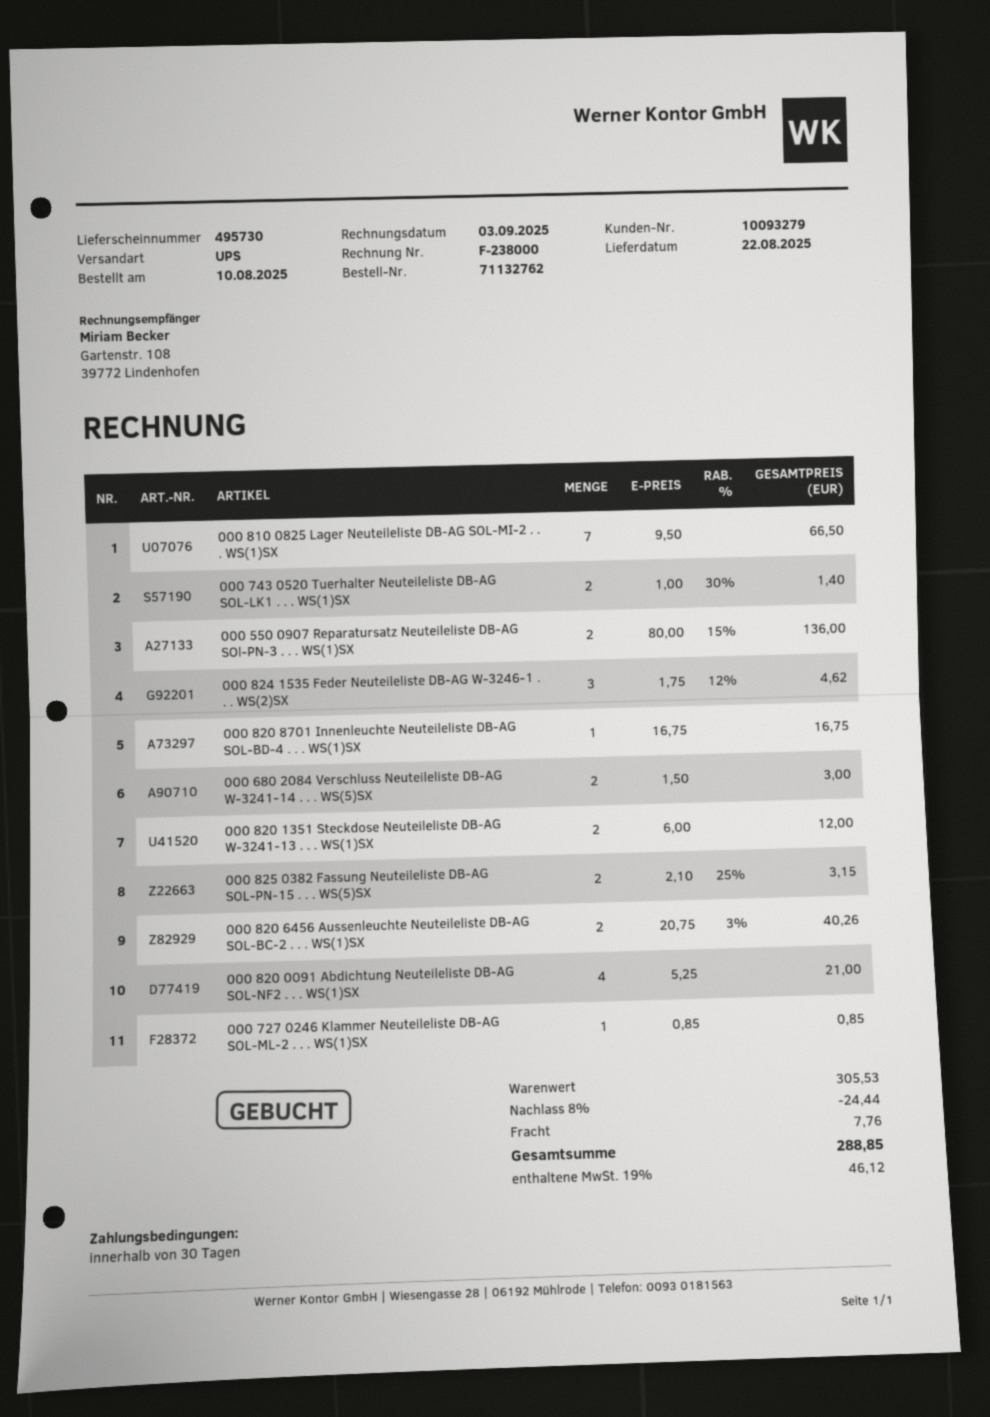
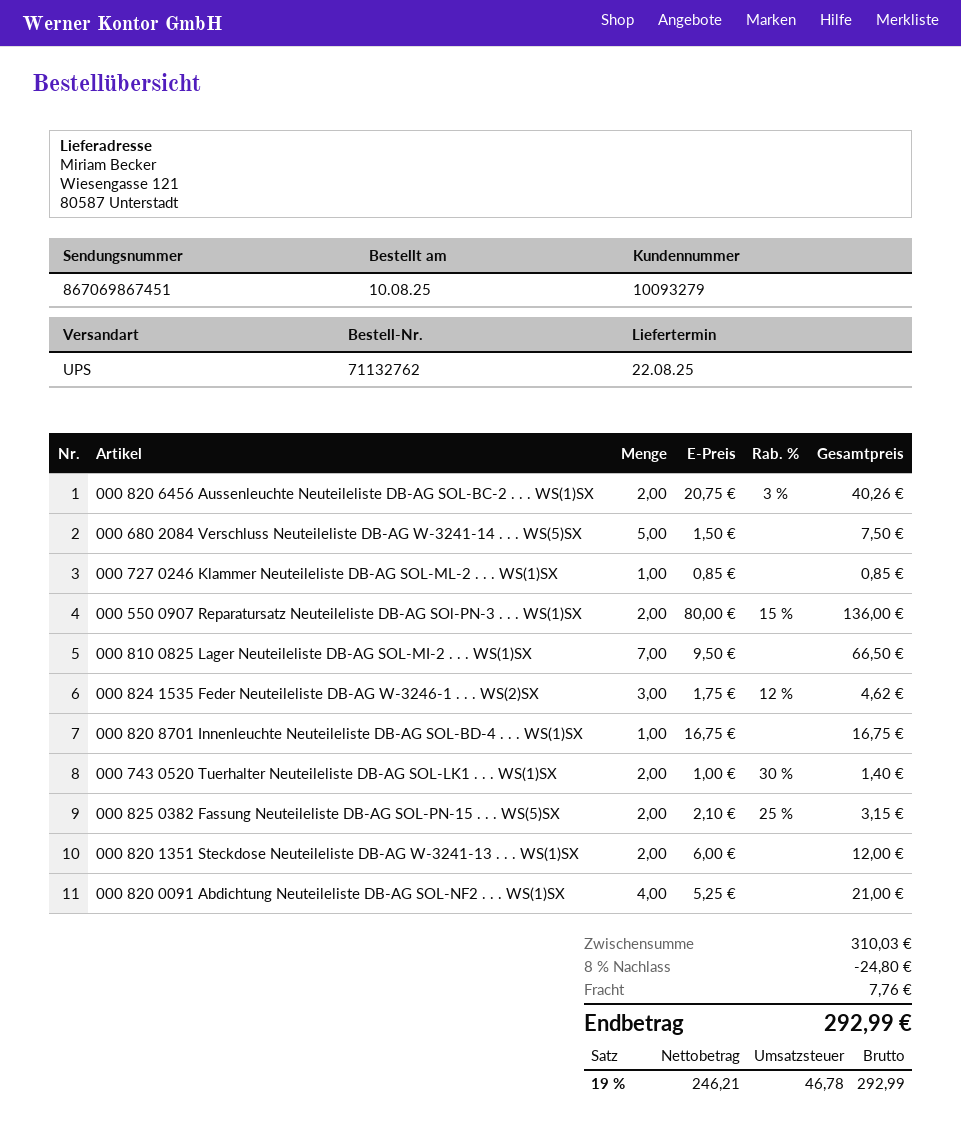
000 680 2084 Verschluss Neuteileliste DB-AG W-3241-14 . . . WS(5)SX: 2 x 1.50 = 3.00 -> 5 x 1.50 = 7.50
subtotal: 305.53 -> 310.03
discount: 8% = 24.44 -> 8% = 24.80
tax: 19% = 46.12 -> 19% = 46.78
total: 288.85 -> 292.99

